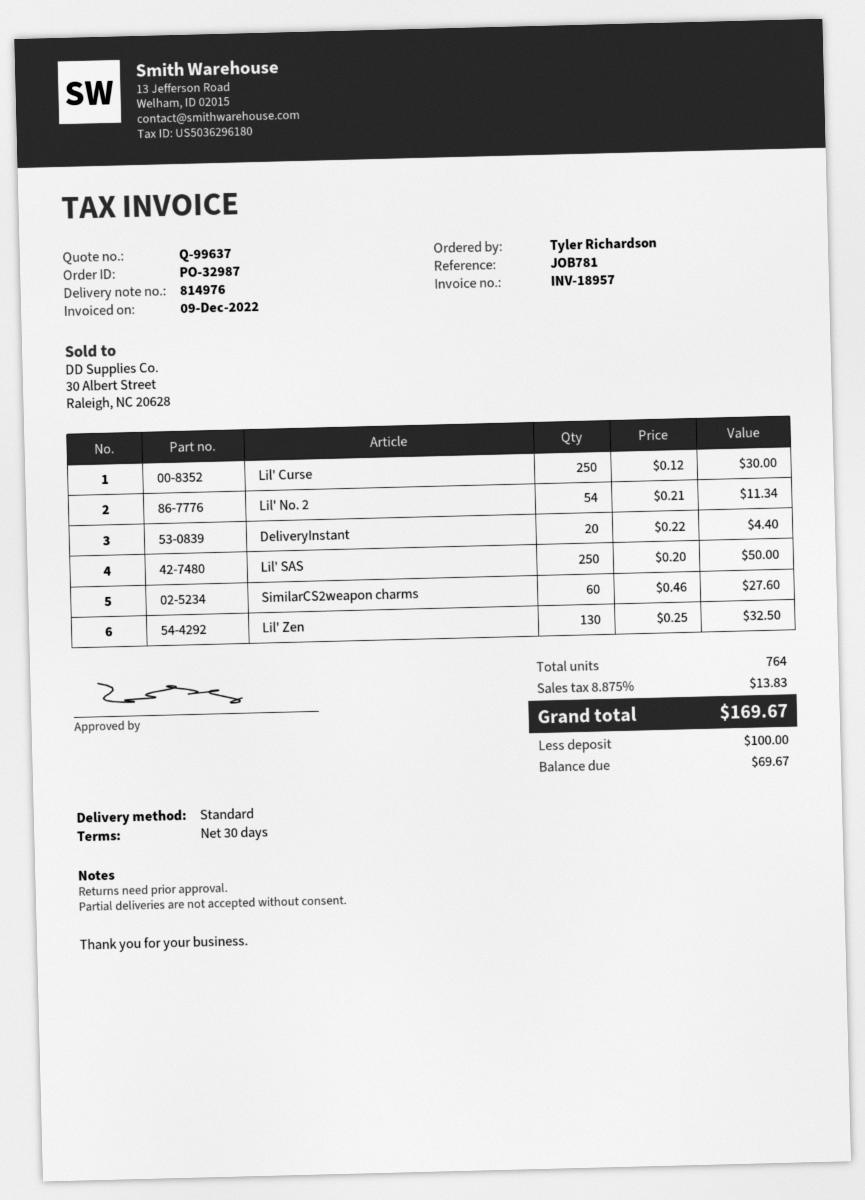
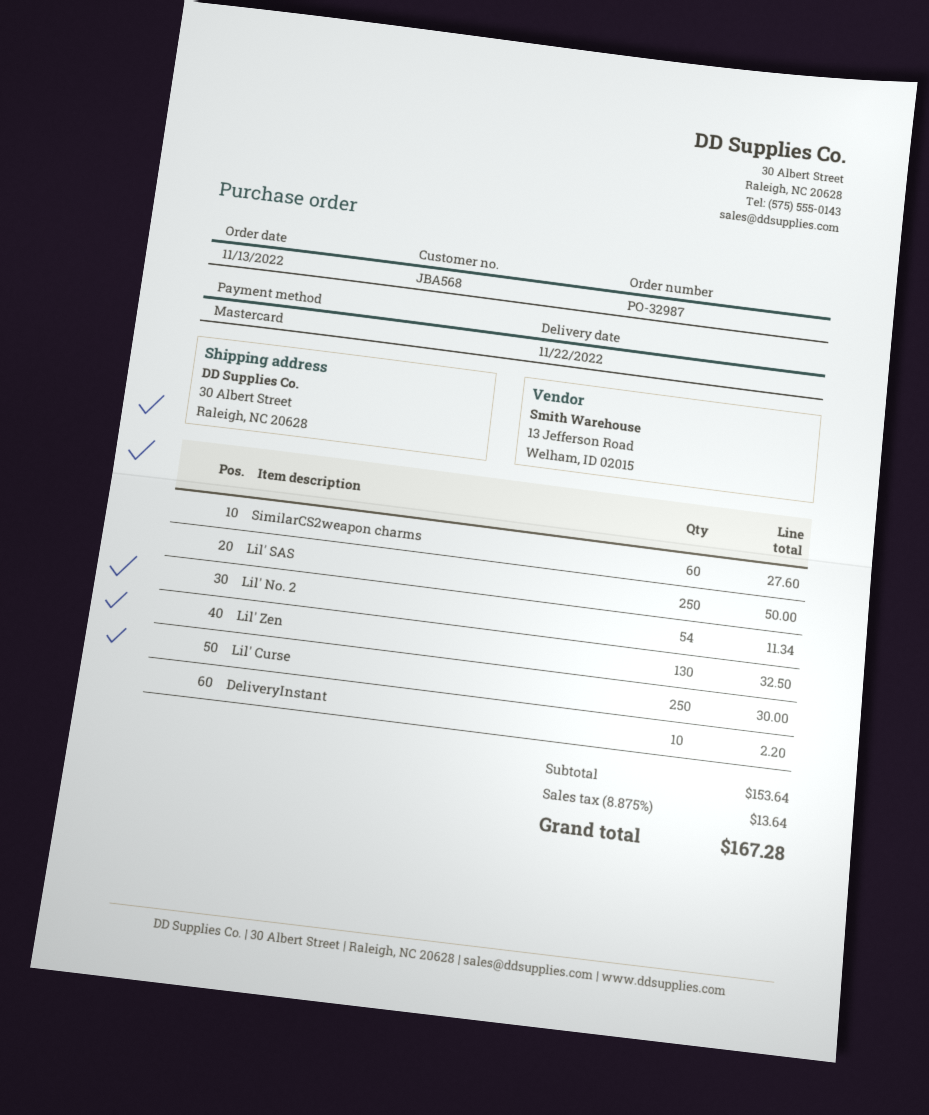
DeliveryInstant: 20 for 4.40 -> 10 for 2.20
tax: 8.875% = 13.83 -> 8.875% = 13.64
total: 169.67 -> 167.28

